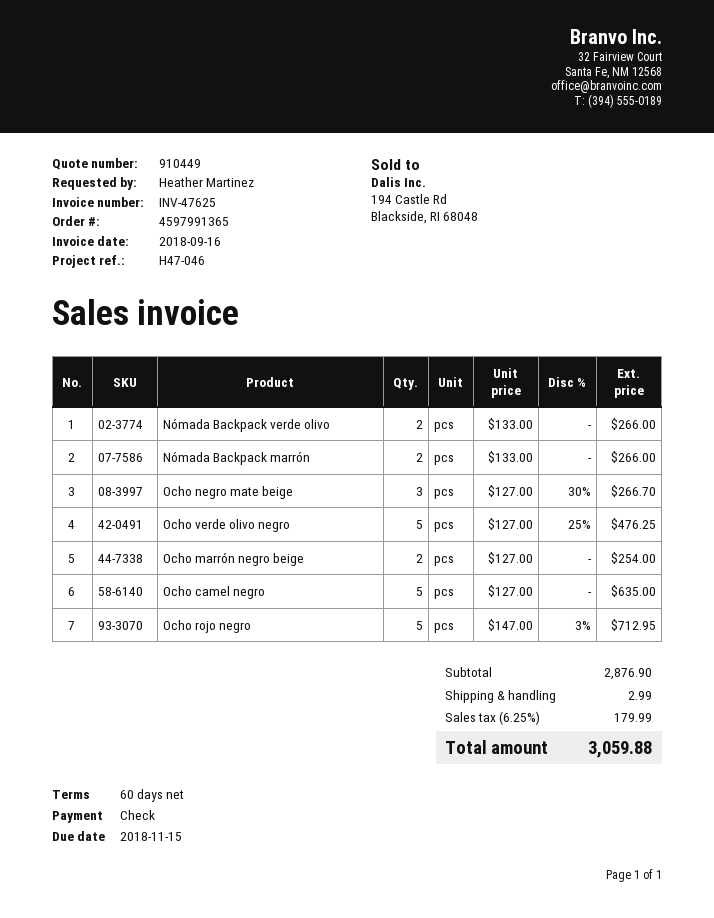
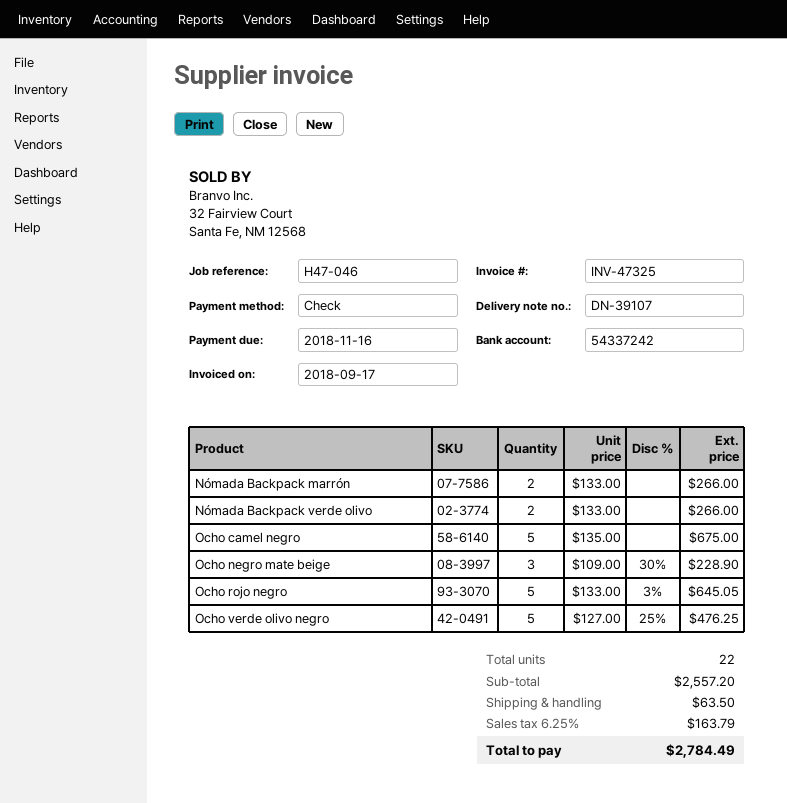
invoice number: INV-47625 -> INV-47325
invoice date: 2018-09-16 -> 2018-09-17
due date: 2018-11-15 -> 2018-11-16
Ocho negro mate beige: 3 x 127.00 - 30% = 266.70 -> 3 x 109.00 - 30% = 228.90
Ocho marrón negro beige: 2 x 127.00 = 254.00 -> none
Ocho camel negro: 5 x 127.00 = 635.00 -> 5 x 135.00 = 675.00
Ocho rojo negro: 5 x 147.00 - 3% = 712.95 -> 5 x 133.00 - 3% = 645.05
subtotal: 2876.90 -> 2557.20
shipping: 2.99 -> 63.50
tax: 6.25% = 179.99 -> 6.25% = 163.79
total: 3059.88 -> 2784.49

